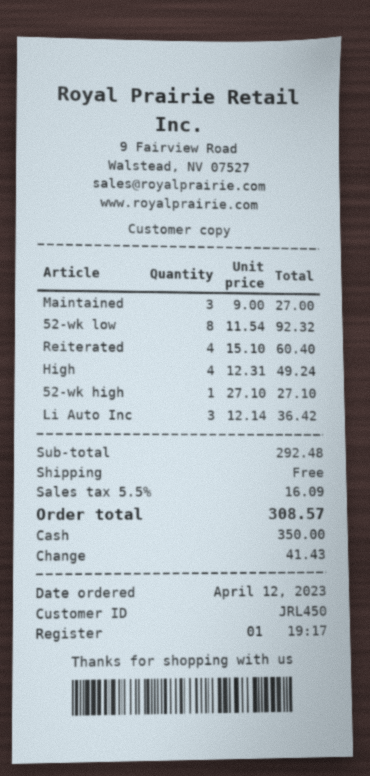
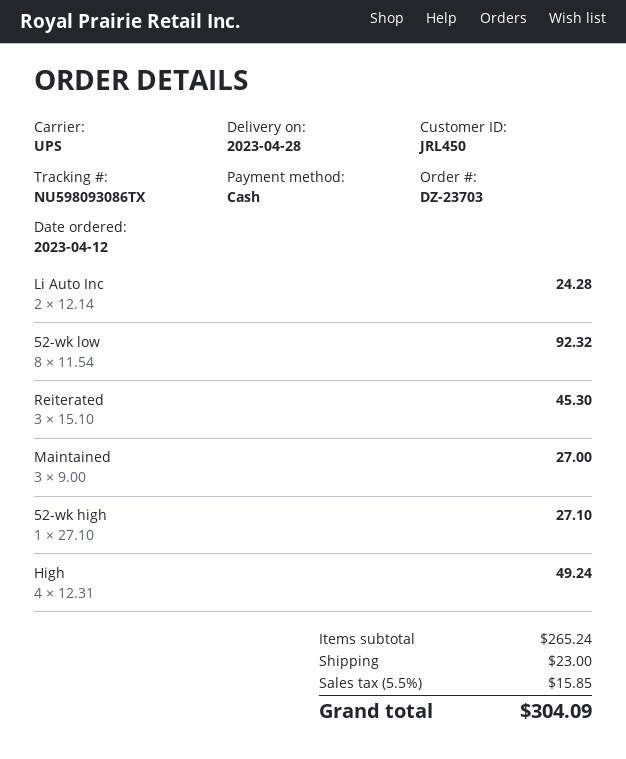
Reiterated: 4 x 15.10 = 60.40 -> 3 x 15.10 = 45.30
Li Auto Inc: 3 x 12.14 = 36.42 -> 2 x 12.14 = 24.28
subtotal: 292.48 -> 265.24
shipping: 0.00 -> 23.00
tax: 5.5% = 16.09 -> 5.5% = 15.85
total: 308.57 -> 304.09

